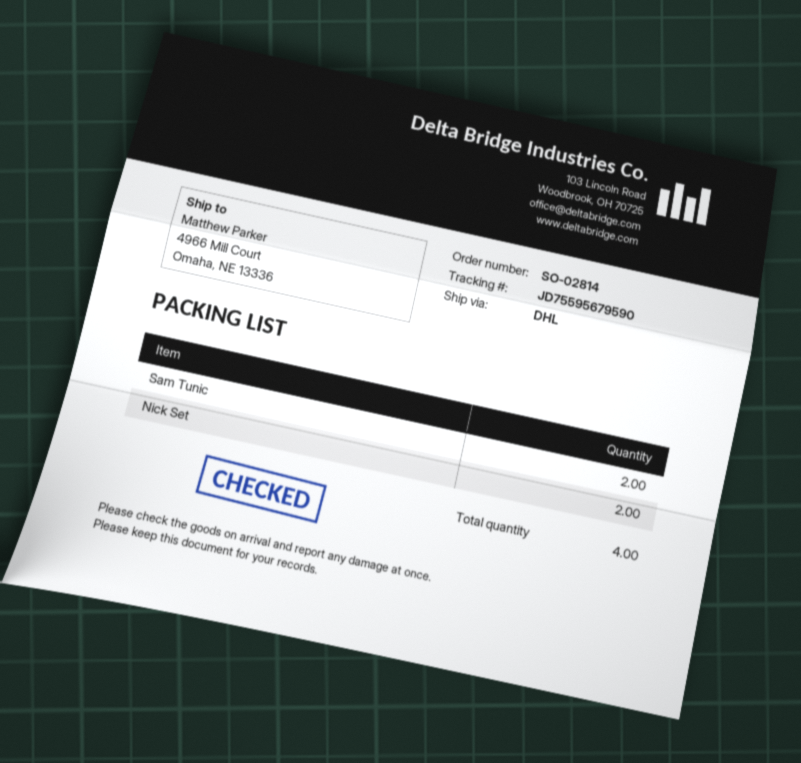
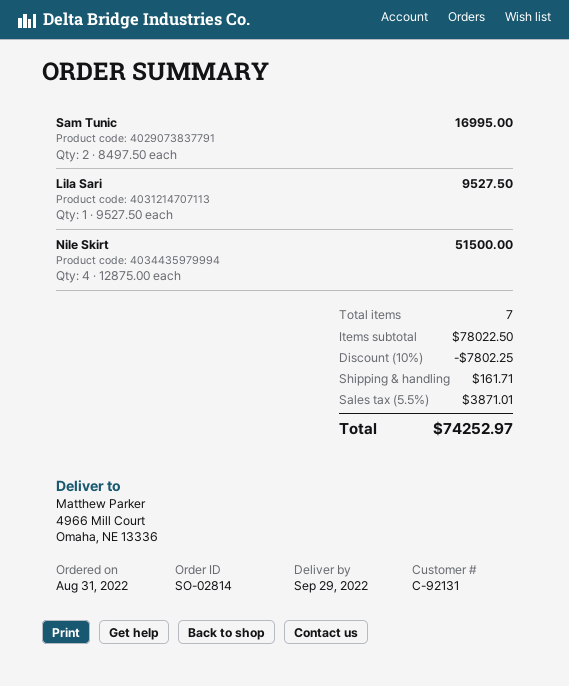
Nick Set: 2 -> none
Lila Sari: none -> 1
Nile Skirt: none -> 4
total quantity: 4 -> 7

